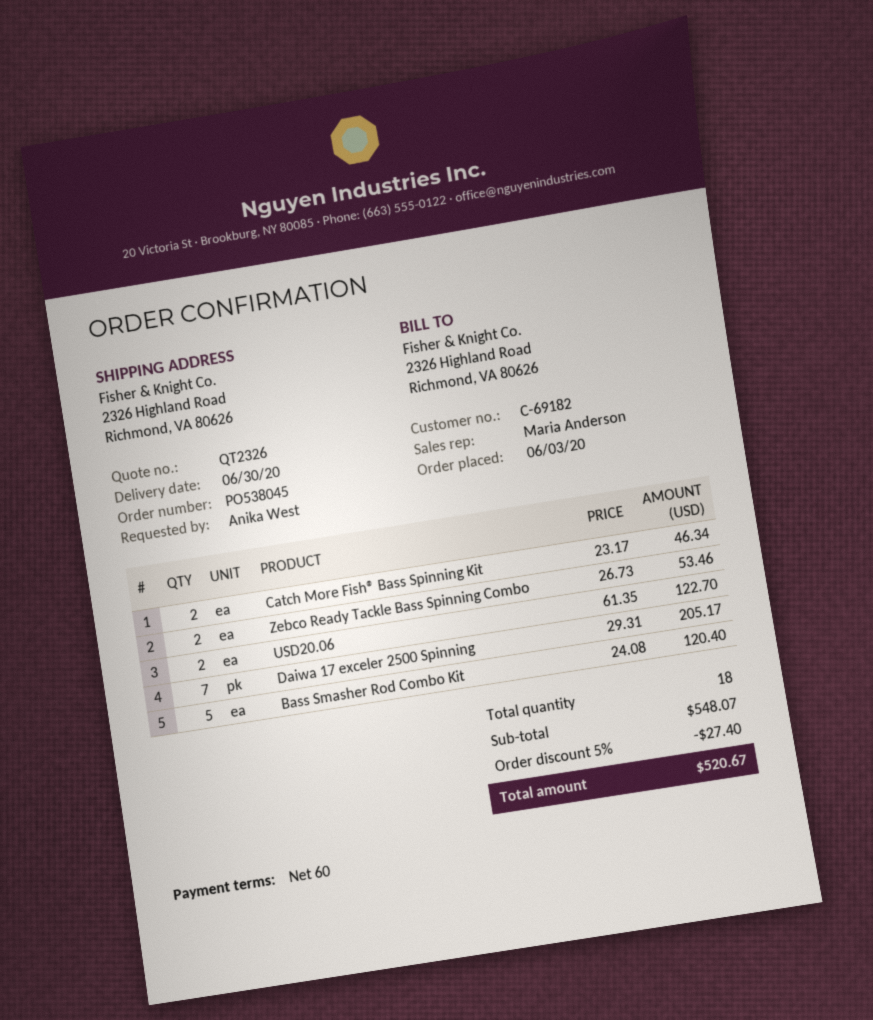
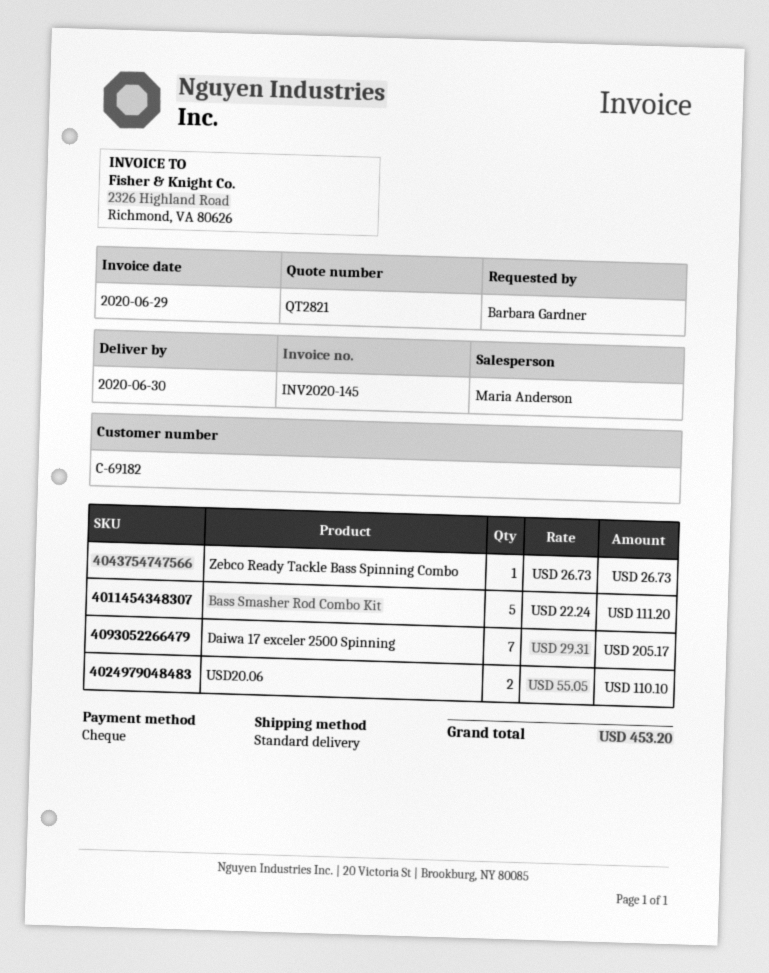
quote number: QT2326 -> QT2821
ordered by: Anika West -> Barbara Gardner
Catch More Fish® Bass Spinning Kit: 2 x 23.17 = 46.34 -> none
Zebco Ready Tackle Bass Spinning Combo: 2 x 26.73 = 53.46 -> 1 x 26.73 = 26.73
USD20.06: 2 x 61.35 = 122.70 -> 2 x 55.05 = 110.10
Bass Smasher Rod Combo Kit: 5 x 24.08 = 120.40 -> 5 x 22.24 = 111.20
discount: 5% = 27.40 -> none
total: 520.67 -> 453.20

